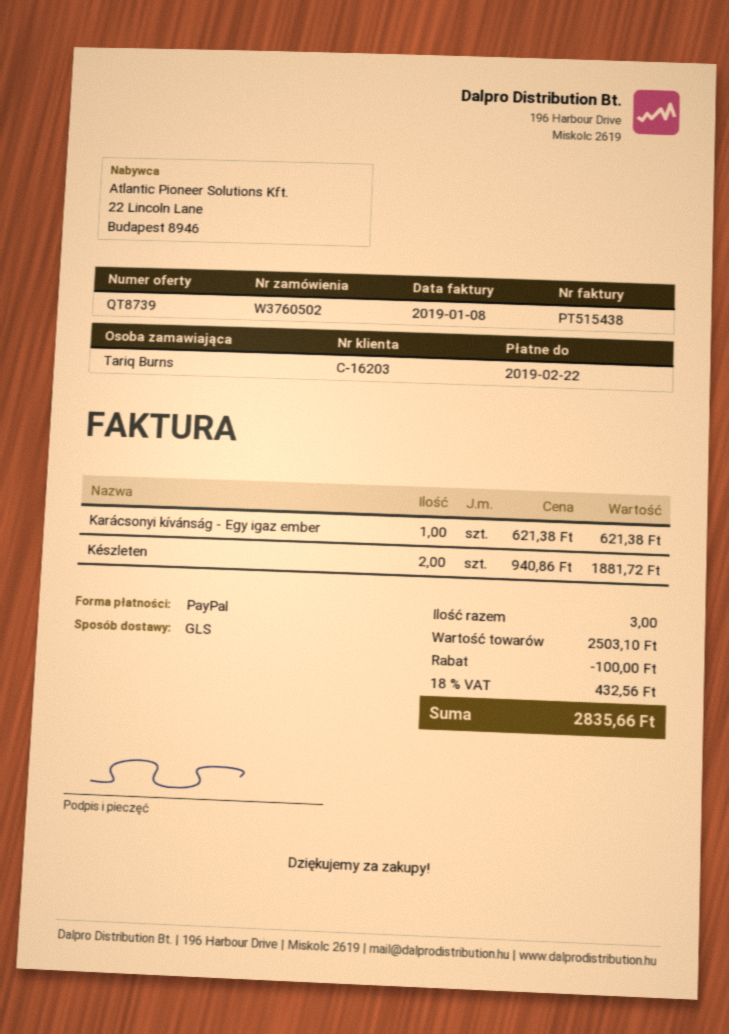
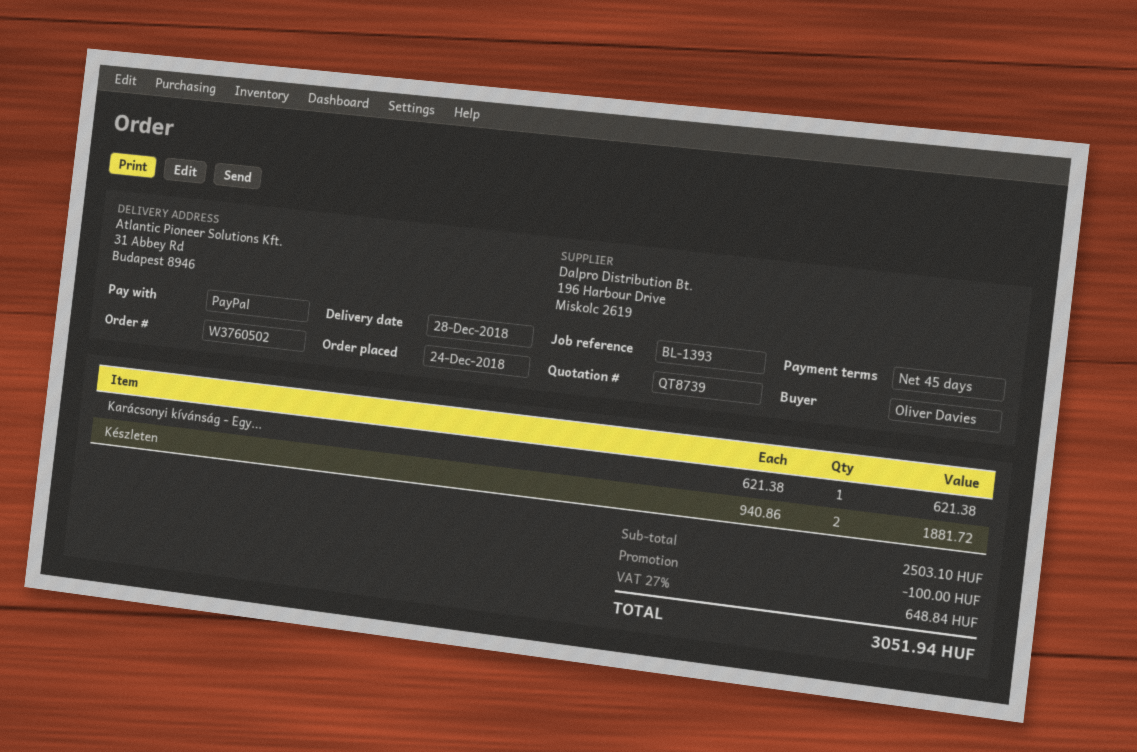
ordered by: Tariq Burns -> Oliver Davies
tax: 18% = 432.56 -> 27% = 648.84
total: 2835.66 -> 3051.94

